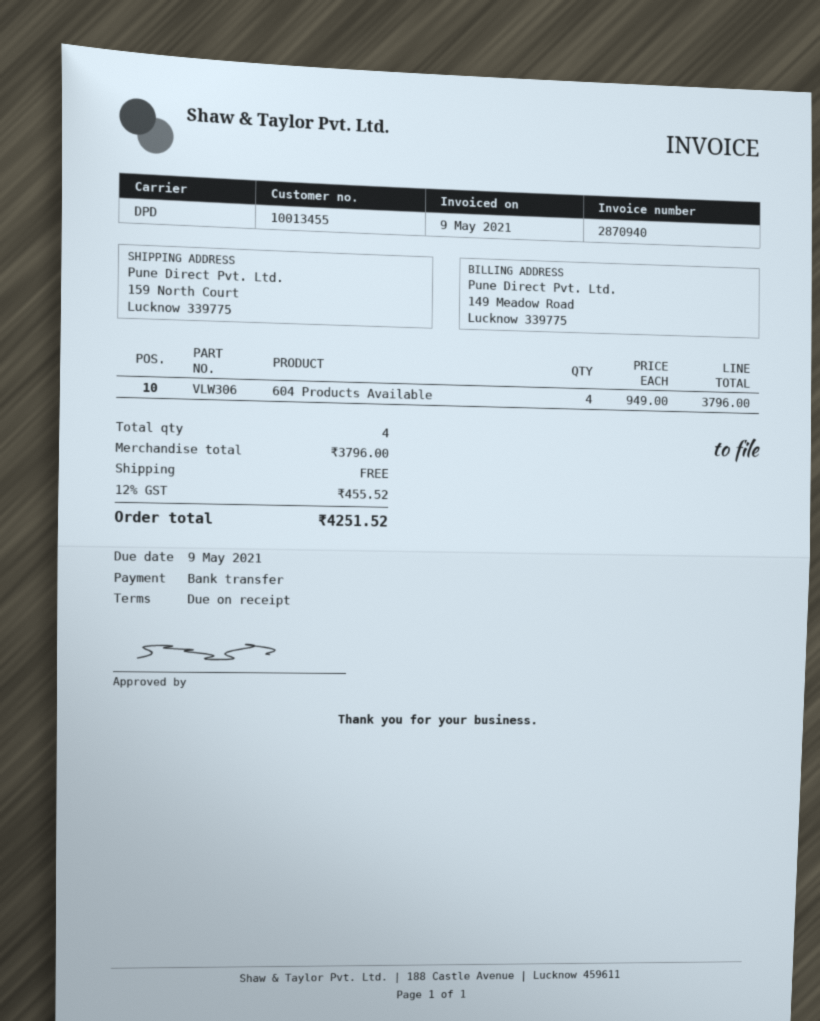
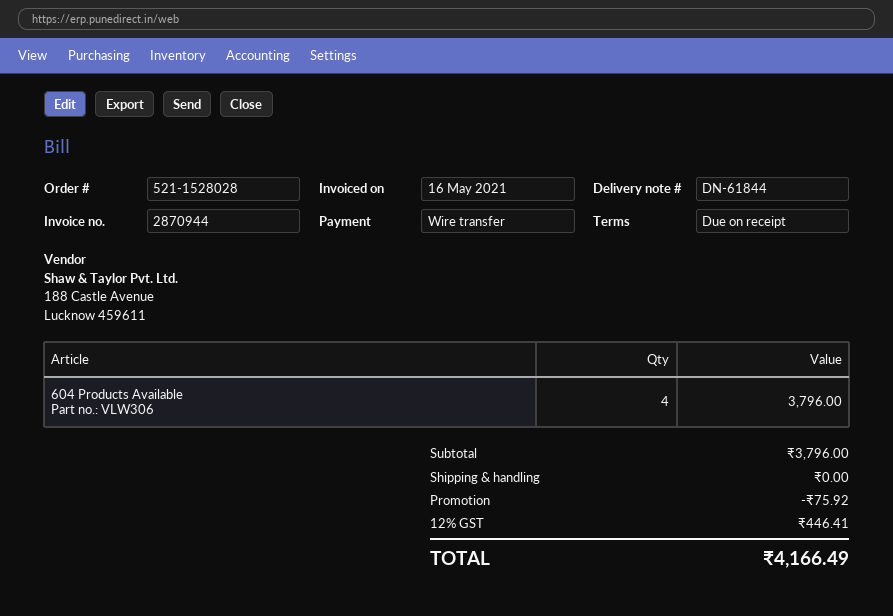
invoice number: 2870940 -> 2870944
invoice date: 2021-05-09 -> 2021-05-16
discount: none -> 75.92
tax: 12% = 455.52 -> 12% = 446.41
total: 4251.52 -> 4166.49

